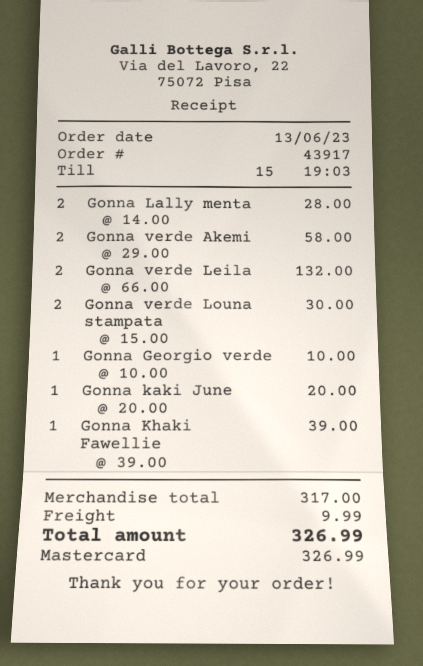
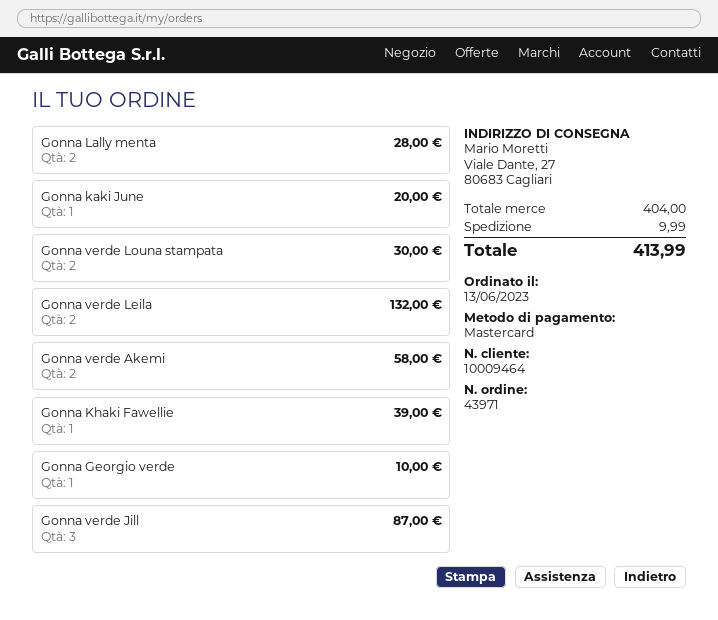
order number: 43917 -> 43971
Gonna verde Jill: none -> 3 for 87.00
subtotal: 317.00 -> 404.00
total: 326.99 -> 413.99

